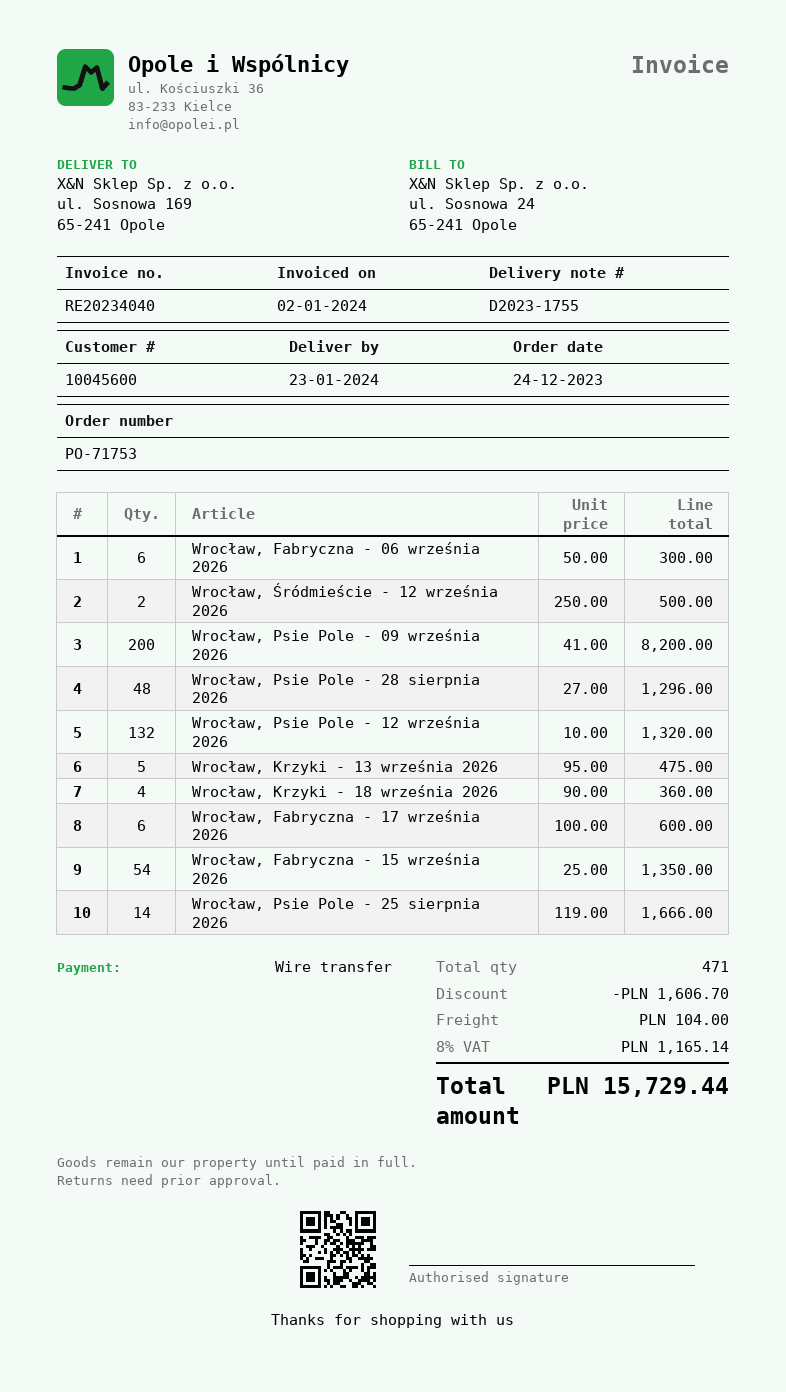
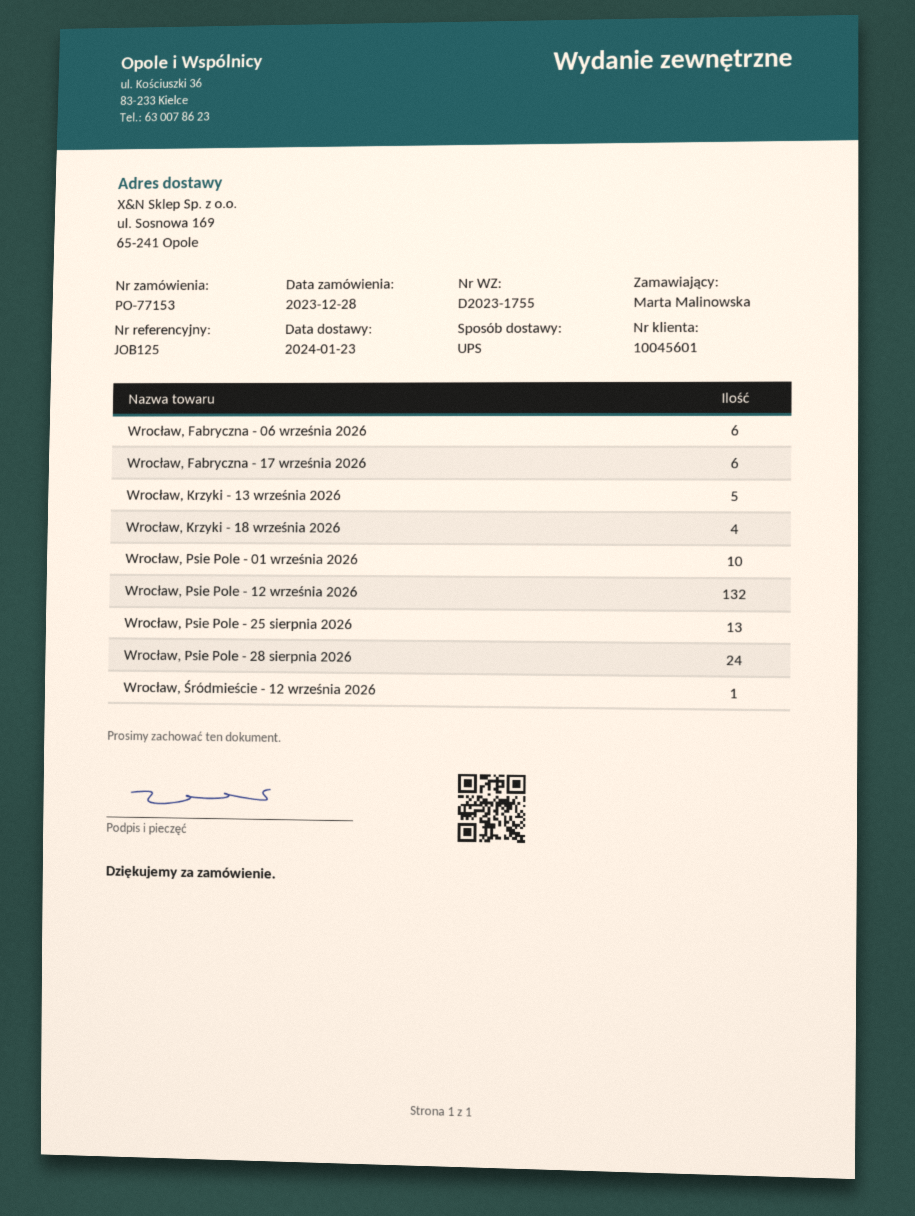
order number: PO-71753 -> PO-77153
order date: 2023-12-24 -> 2023-12-28
customer number: 10045600 -> 10045601
Wrocław, Śródmieście - 12 września 2026: 2 -> 1
Wrocław, Psie Pole - 09 września 2026: 200 -> none
Wrocław, Psie Pole - 28 sierpnia 2026: 48 -> 24
Wrocław, Fabryczna - 15 września 2026: 54 -> none
Wrocław, Psie Pole - 25 sierpnia 2026: 14 -> 13
Wrocław, Psie Pole - 01 września 2026: none -> 10

